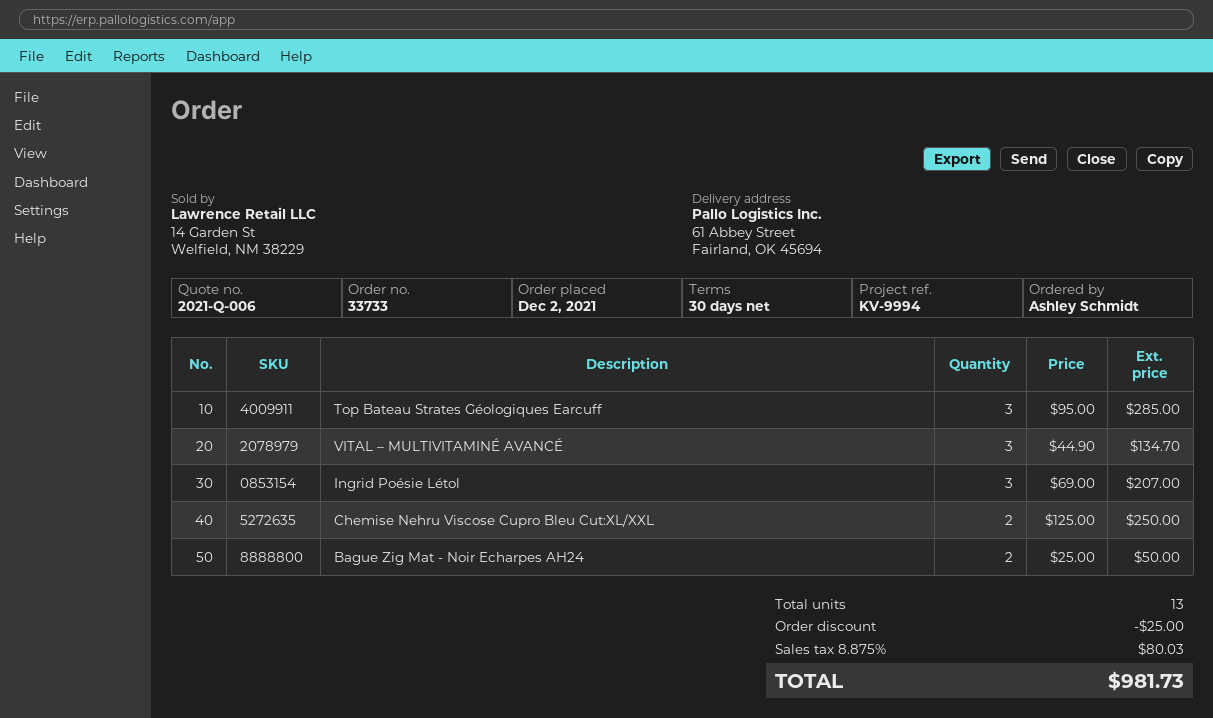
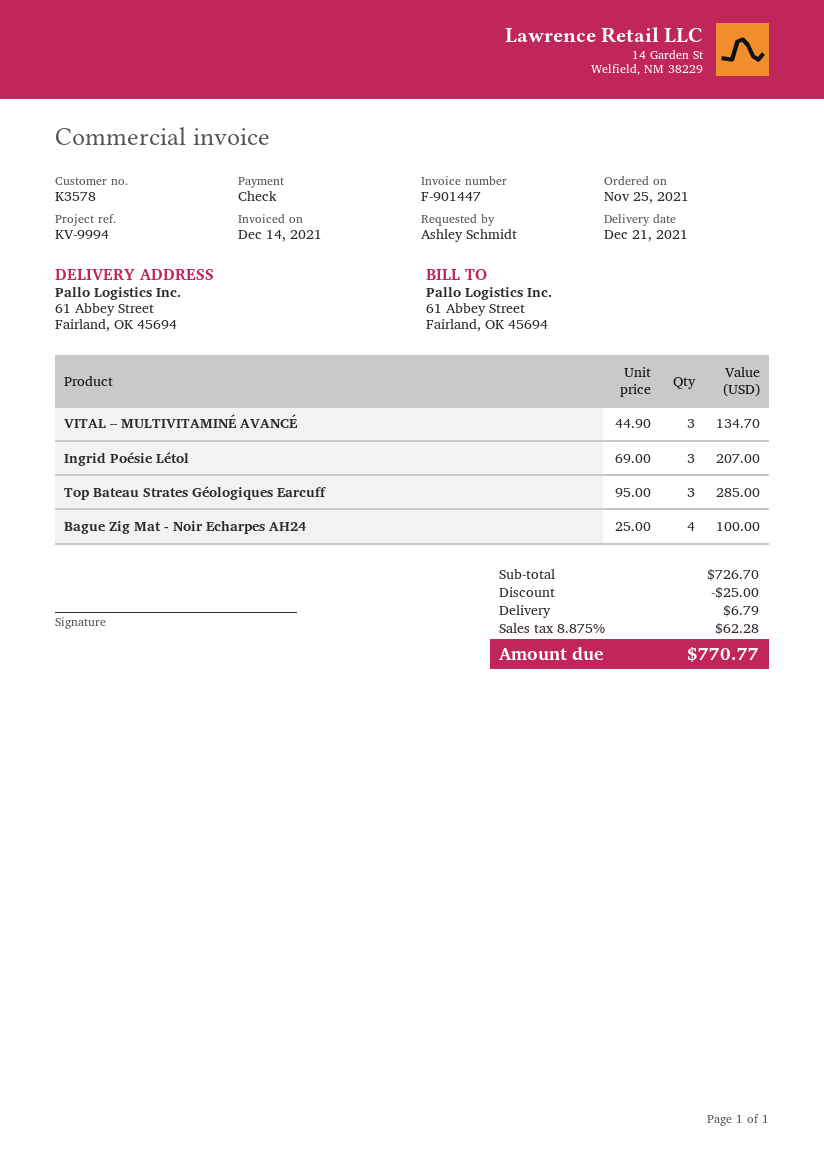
order date: 2021-12-02 -> 2021-11-25
Chemise Nehru Viscose Cupro Bleu Cut:XL/XXL: 2 x 125.00 = 250.00 -> none
Bague Zig Mat - Noir Echarpes AH24: 2 x 25.00 = 50.00 -> 4 x 25.00 = 100.00
shipping: none -> 6.79
tax: 8.875% = 80.03 -> 8.875% = 62.28
total: 981.73 -> 770.77

